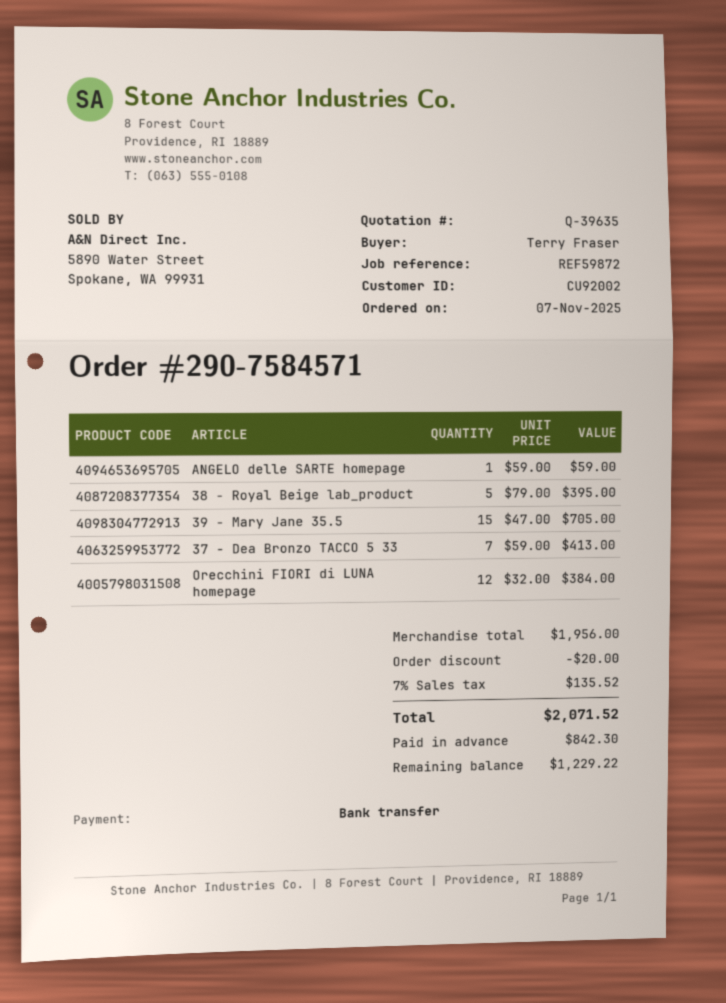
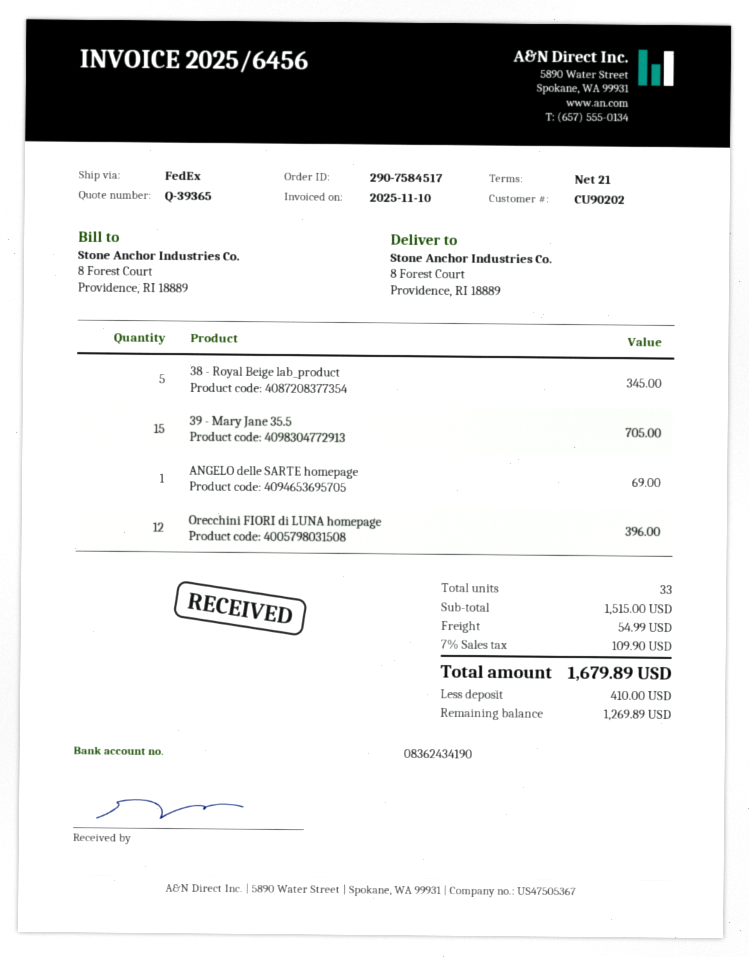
quote number: Q-39635 -> Q-39365
order number: 290-7584571 -> 290-7584517
customer number: CU92002 -> CU90202
ANGELO delle SARTE homepage: 1 for 59.00 -> 1 for 69.00
38 - Royal Beige lab_product: 5 for 395.00 -> 5 for 345.00
37 - Dea Bronzo TACCO 5 33: 7 for 413.00 -> none
Orecchini FIORI di LUNA homepage: 12 for 384.00 -> 12 for 396.00
subtotal: 1956.00 -> 1515.00
discount: 20.00 -> none
shipping: none -> 54.99
tax: 7% = 135.52 -> 7% = 109.90
total: 2071.52 -> 1679.89
deposit: 842.30 -> 410.00
balance: 1229.22 -> 1269.89

